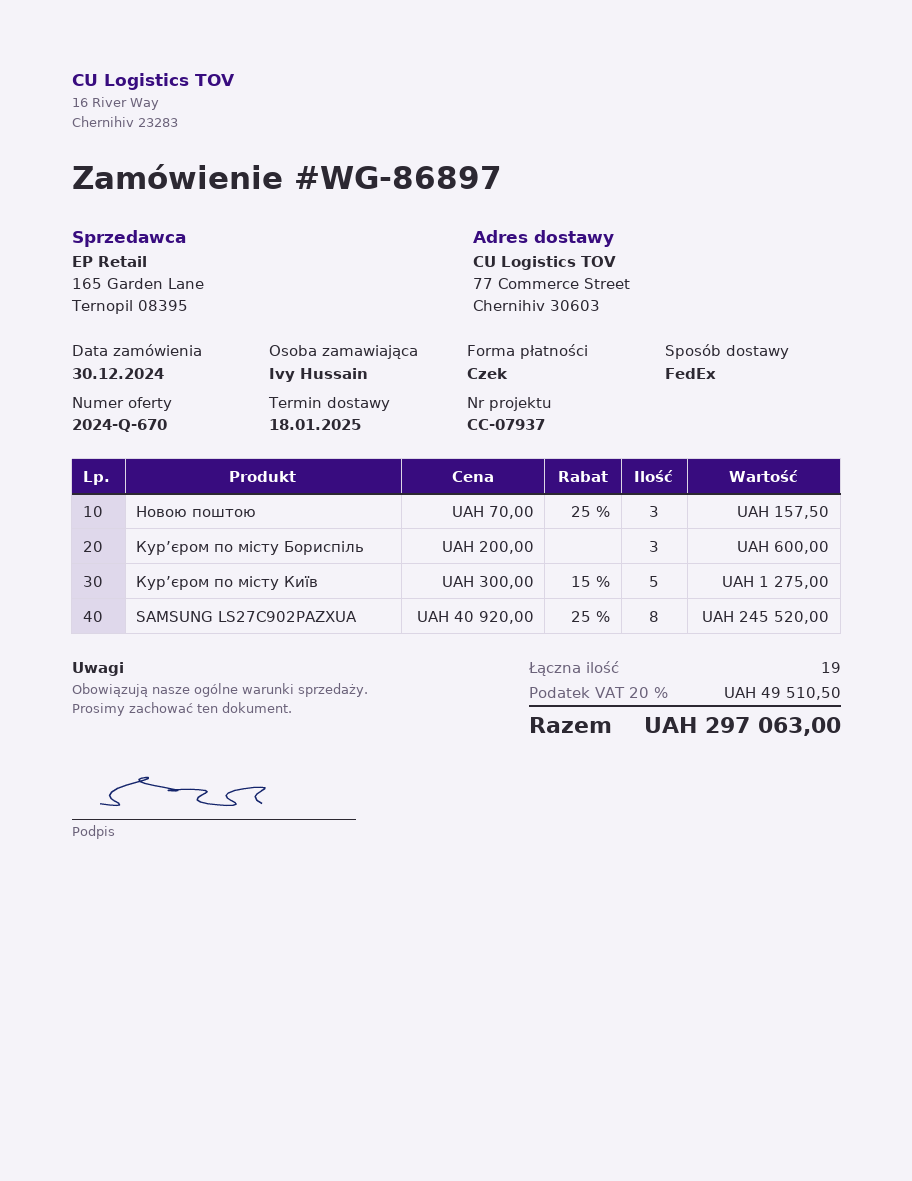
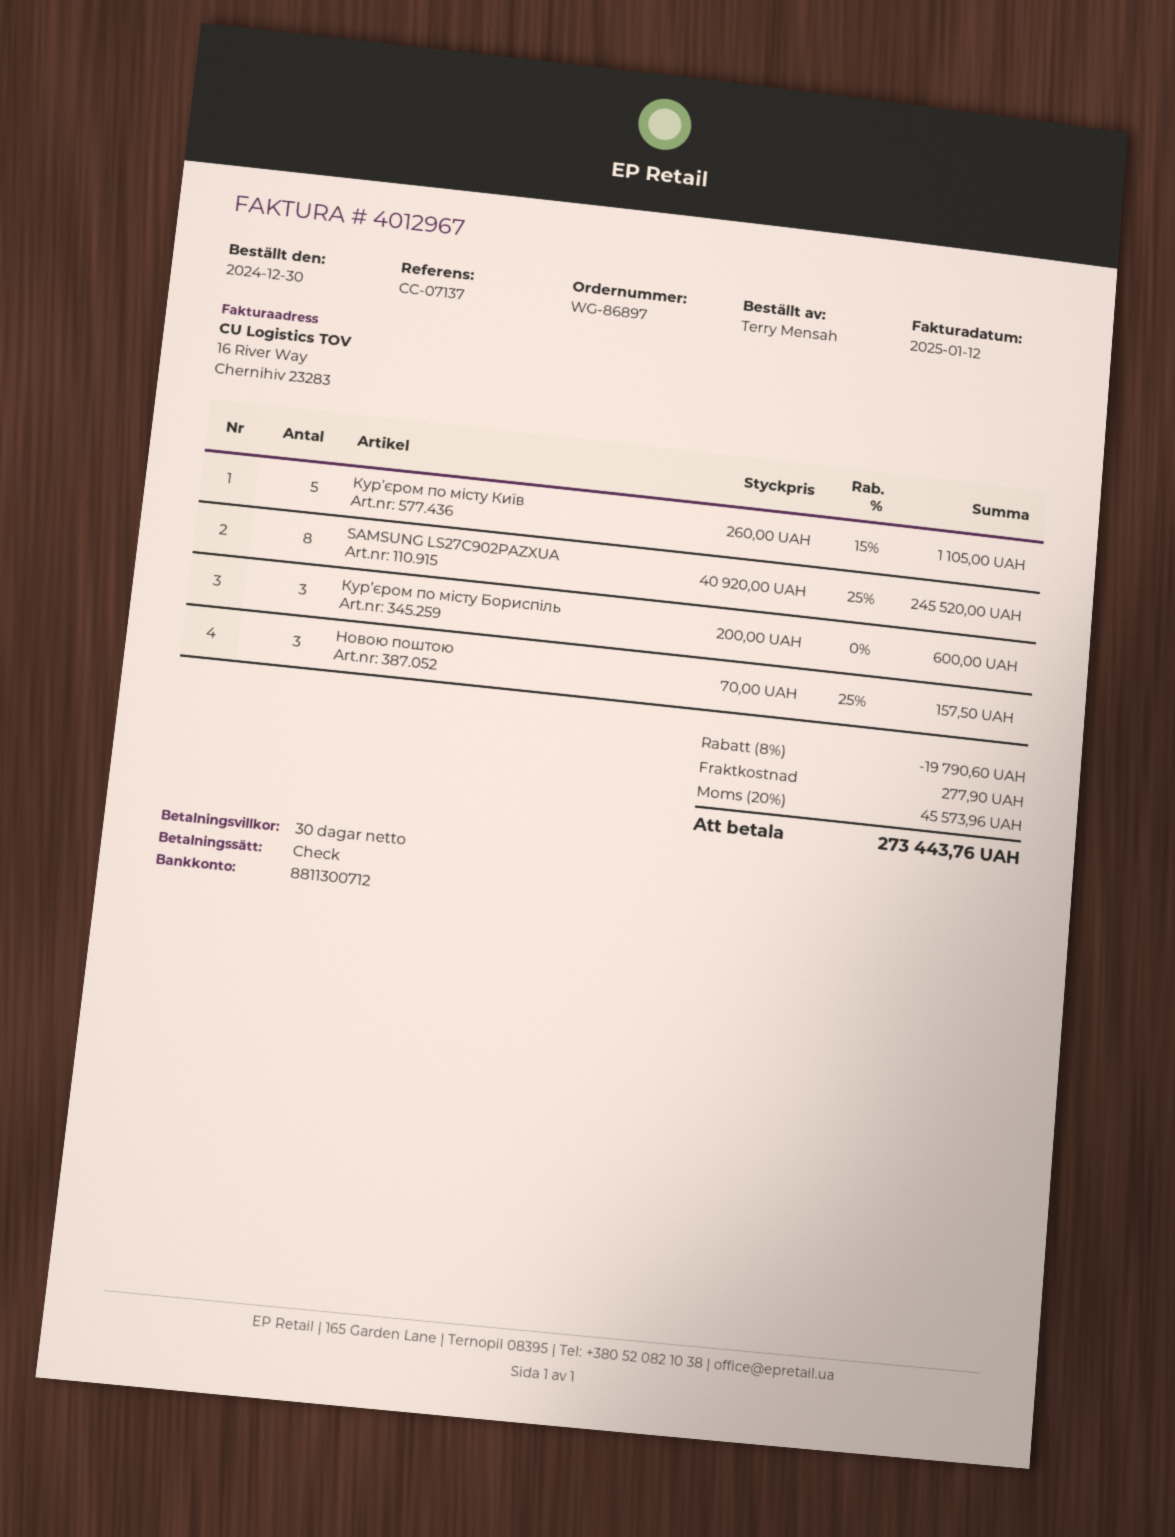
reference: CC-07937 -> CC-07137
ordered by: Ivy Hussain -> Terry Mensah
Курʼєром по місту Київ: 5 x 300.00 - 15% = 1275.00 -> 5 x 260.00 - 15% = 1105.00
discount: none -> 8% = 19790.60
shipping: none -> 277.90
tax: 20% = 49510.50 -> 20% = 45573.96
total: 297063.00 -> 273443.76

